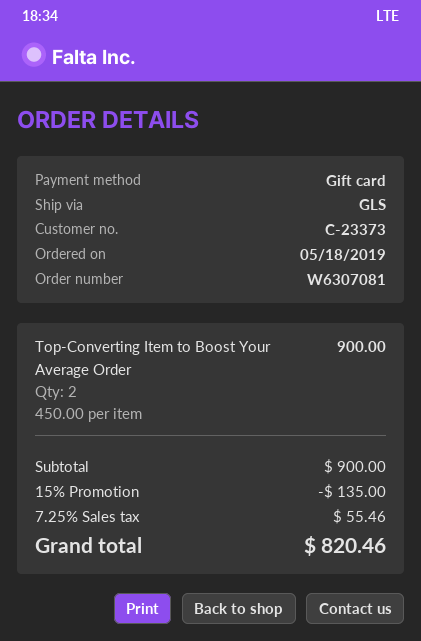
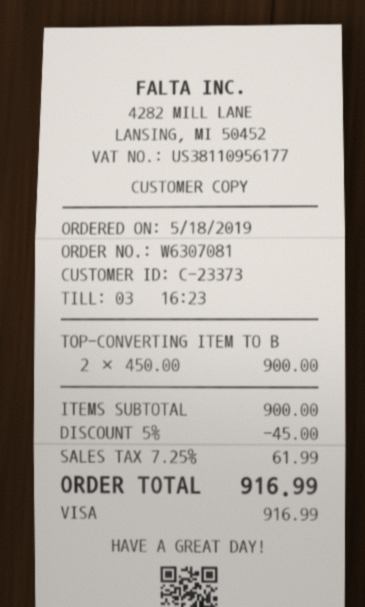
payment method: gift card -> Visa
discount: 15% = 135.00 -> 5% = 45.00
tax: 7.25% = 55.46 -> 7.25% = 61.99
total: 820.46 -> 916.99

